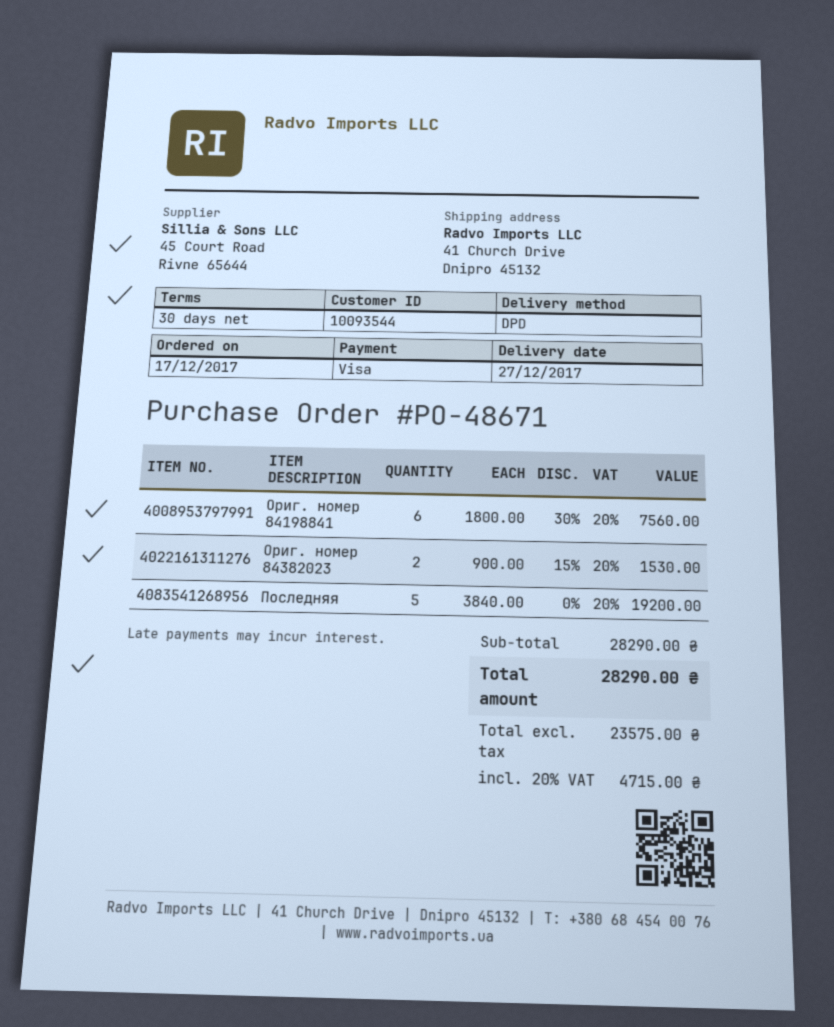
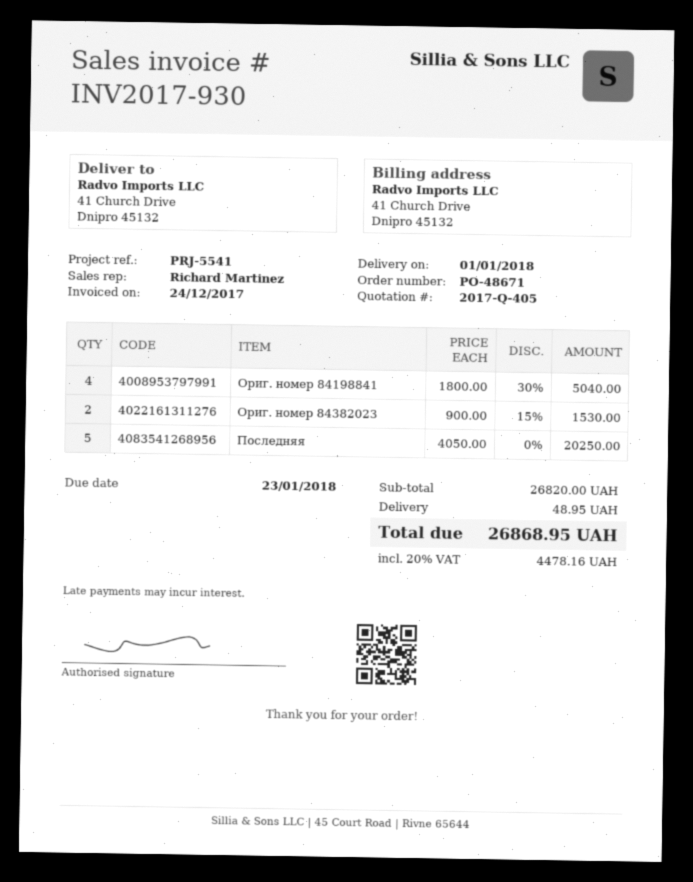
delivery date: 2017-12-27 -> 2018-01-01
Ориг. номер 84198841: 6 x 1800.00 - 30% = 7560.00 -> 4 x 1800.00 - 30% = 5040.00
Последняя: 5 x 3840.00 = 19200.00 -> 5 x 4050.00 = 20250.00
subtotal: 28290.00 -> 26820.00
shipping: none -> 48.95
tax: 20% = 4715.00 -> 20% = 4478.16
total: 28290.00 -> 26868.95

